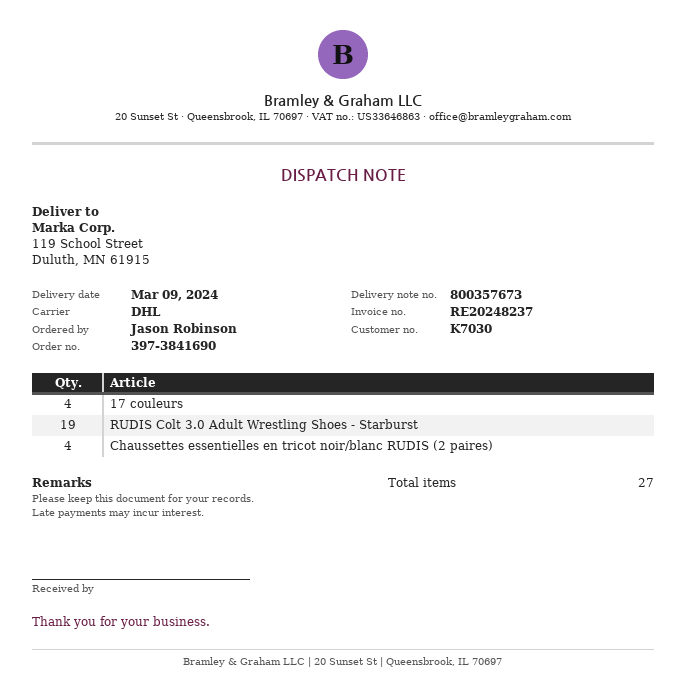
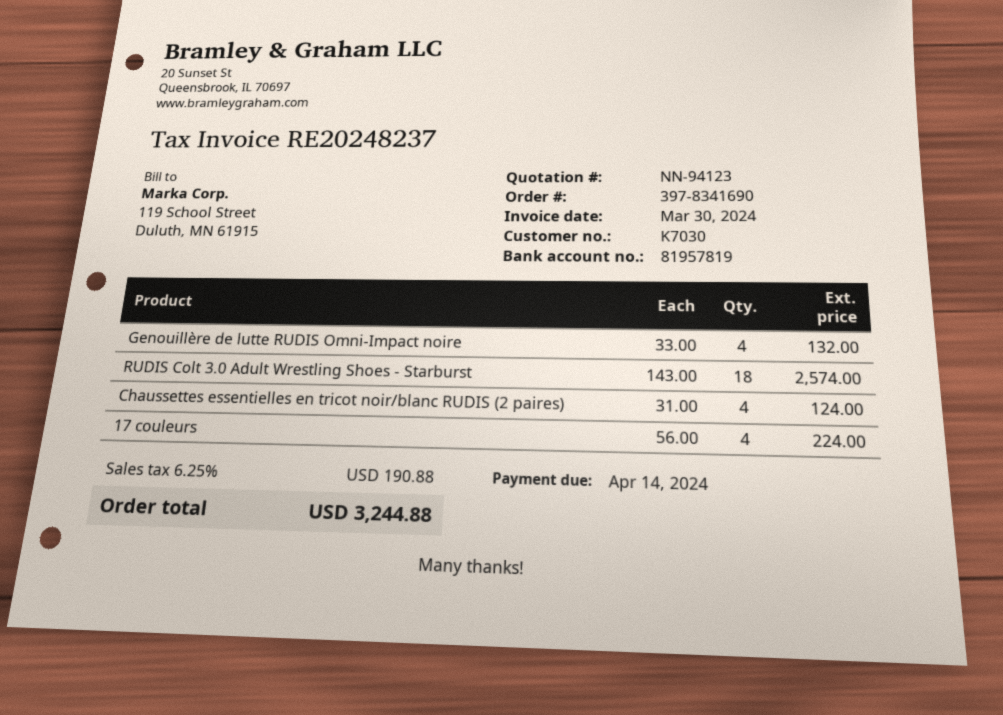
order number: 397-3841690 -> 397-8341690
RUDIS Colt 3.0 Adult Wrestling Shoes - Starburst: 19 -> 18
Genouillère de lutte RUDIS Omni-Impact noire: none -> 4

